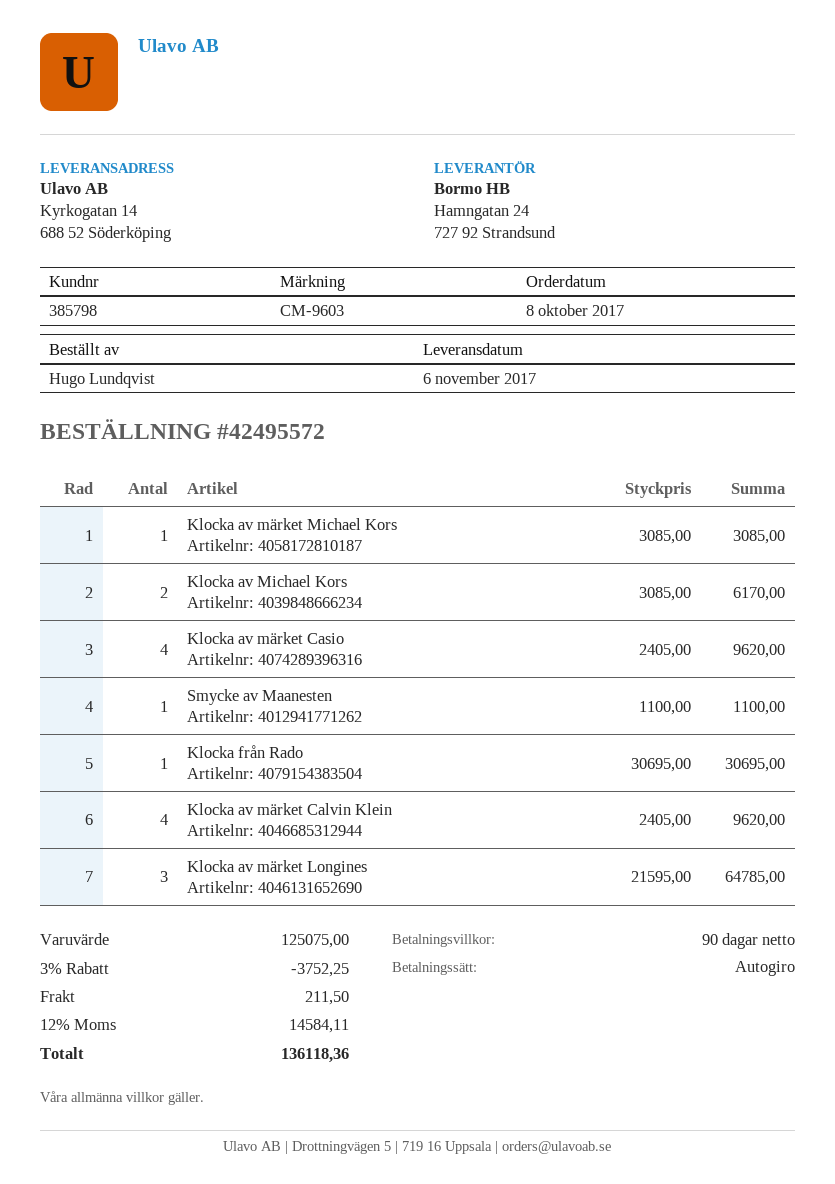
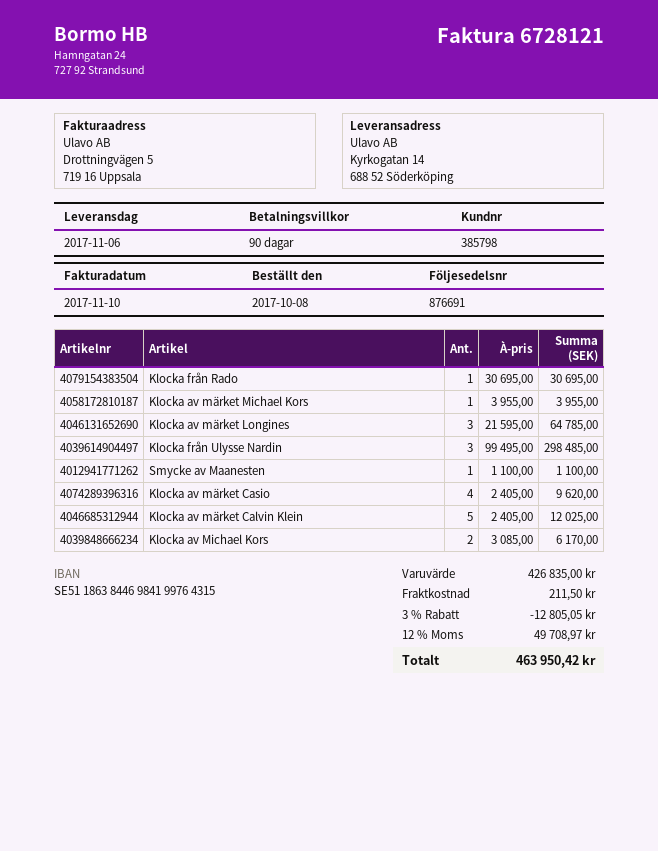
Klocka av märket Michael Kors: 1 x 3085.00 = 3085.00 -> 1 x 3955.00 = 3955.00
Klocka av märket Calvin Klein: 4 x 2405.00 = 9620.00 -> 5 x 2405.00 = 12025.00
Klocka från Ulysse Nardin: none -> 3 x 99495.00 = 298485.00
subtotal: 125075.00 -> 426835.00
discount: 3% = 3752.25 -> 3% = 12805.05
tax: 12% = 14584.11 -> 12% = 49708.97
total: 136118.36 -> 463950.42

